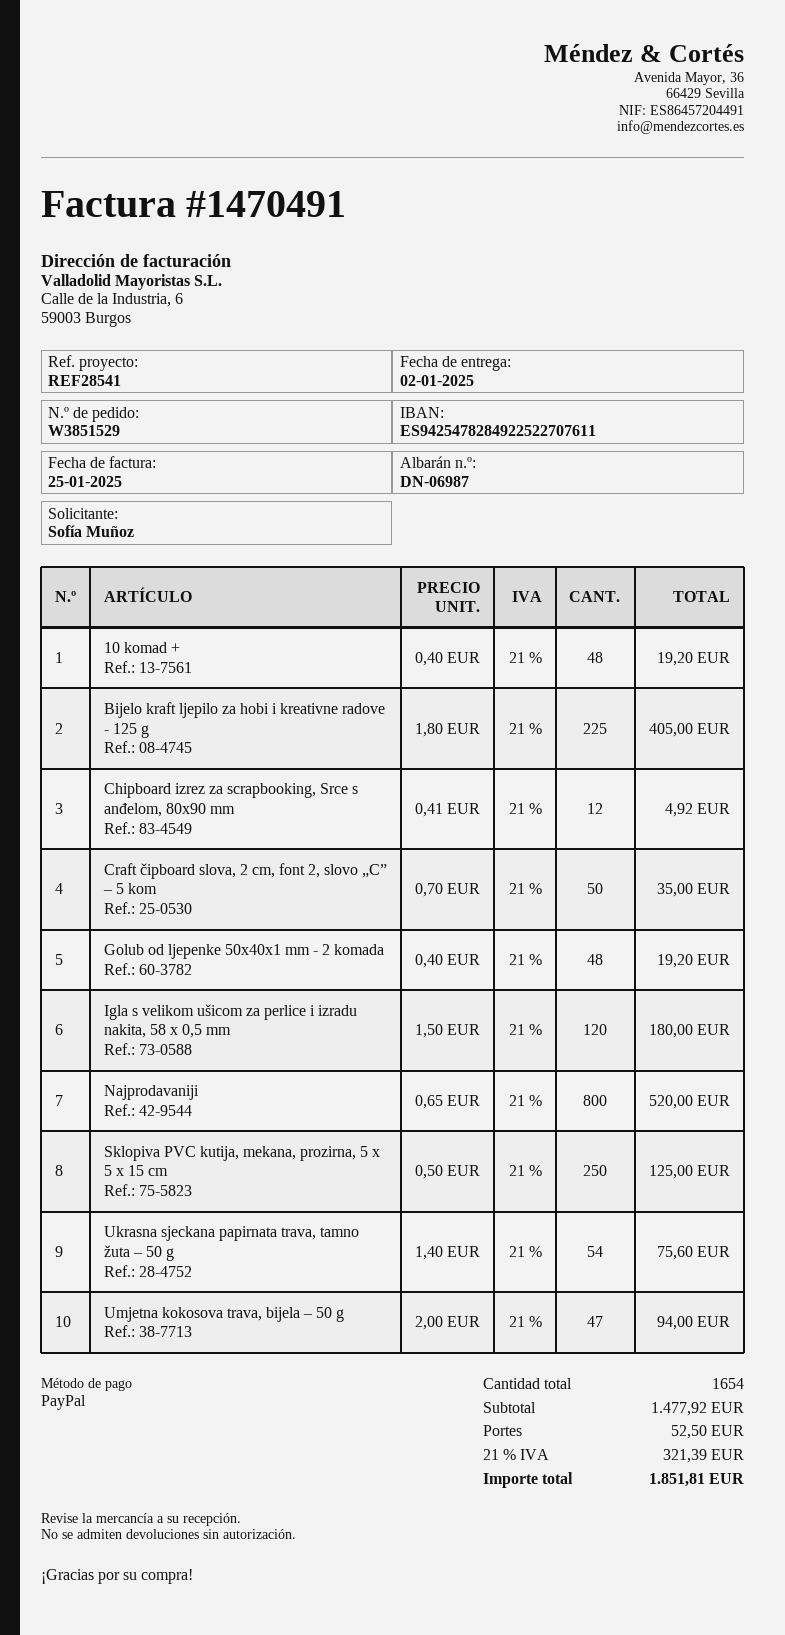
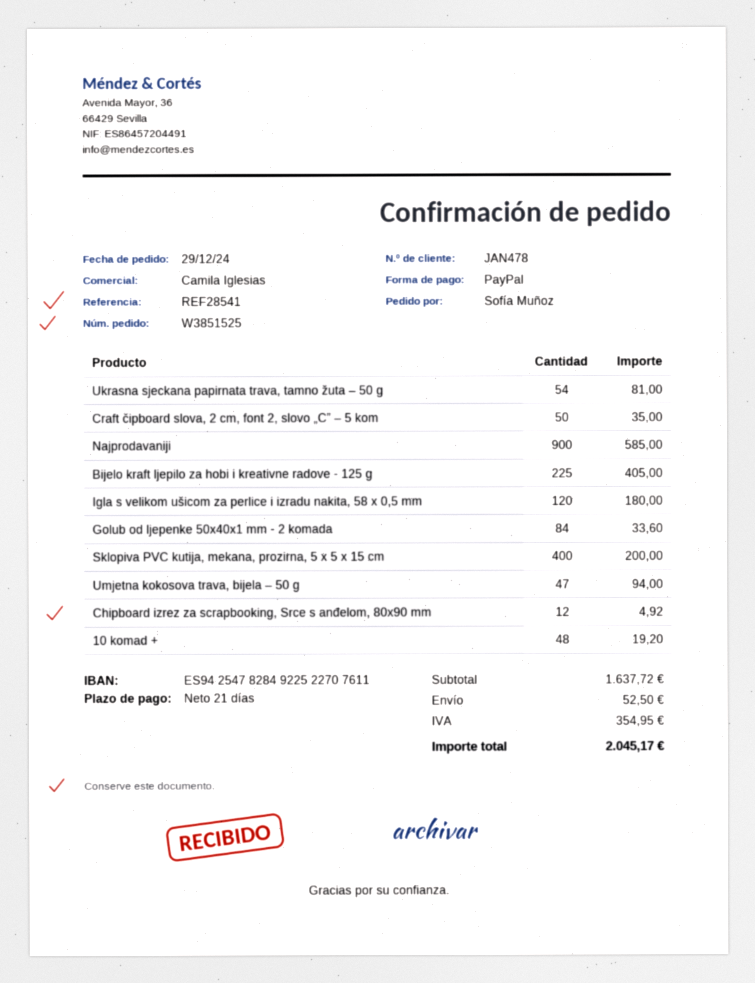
order number: W3851529 -> W3851525
Golub od ljepenke 50x40x1 mm - 2 komada: 48 for 19.20 -> 84 for 33.60
Najprodavaniji: 800 for 520.00 -> 900 for 585.00
Sklopiva PVC kutija, mekana, prozirna, 5 x 5 x 15 cm: 250 for 125.00 -> 400 for 200.00
Ukrasna sjeckana papirnata trava, tamno žuta – 50 g: 54 for 75.60 -> 54 for 81.00
subtotal: 1477.92 -> 1637.72
tax: 321.39 -> 354.95
total: 1851.81 -> 2045.17

